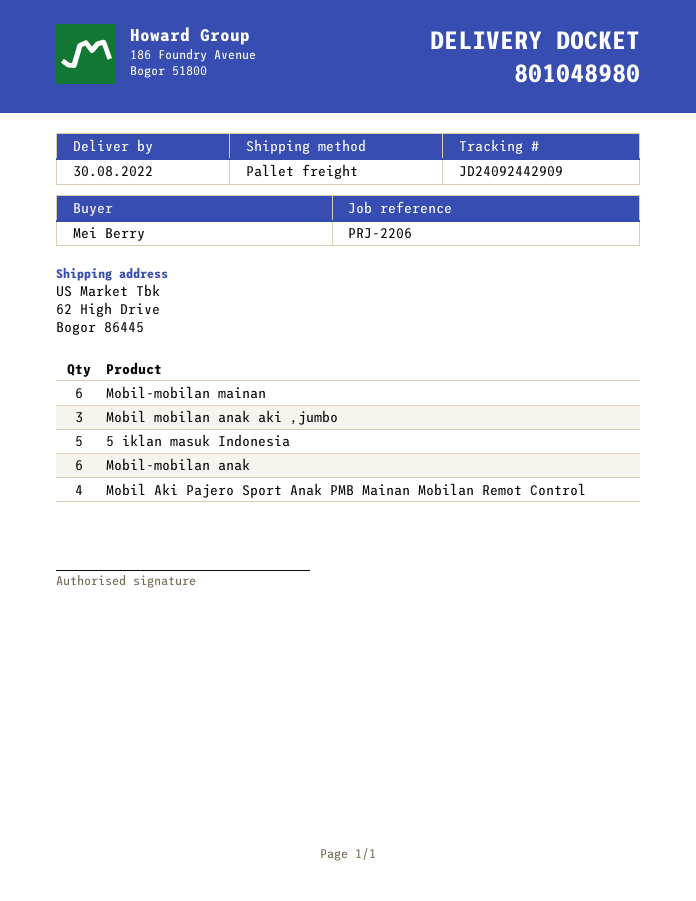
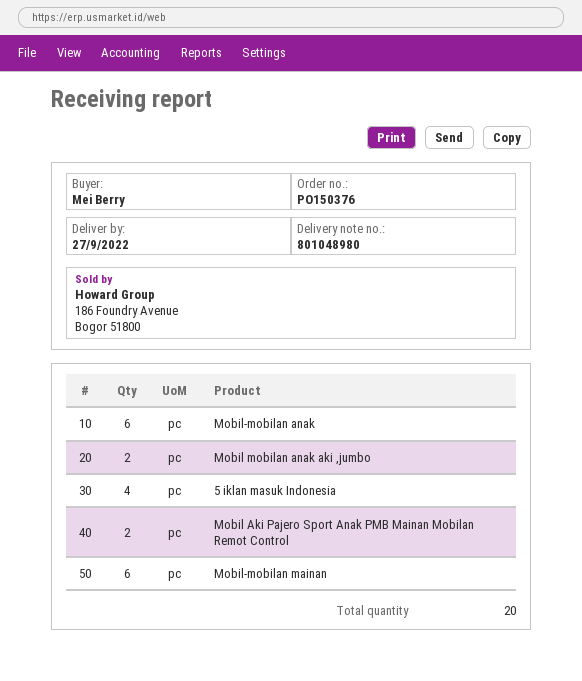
delivery date: 2022-08-30 -> 2022-09-27
Mobil mobilan anak aki ,jumbo: 3 -> 2
5 iklan masuk Indonesia: 5 -> 4
Mobil Aki Pajero Sport Anak PMB Mainan Mobilan Remot Control: 4 -> 2

